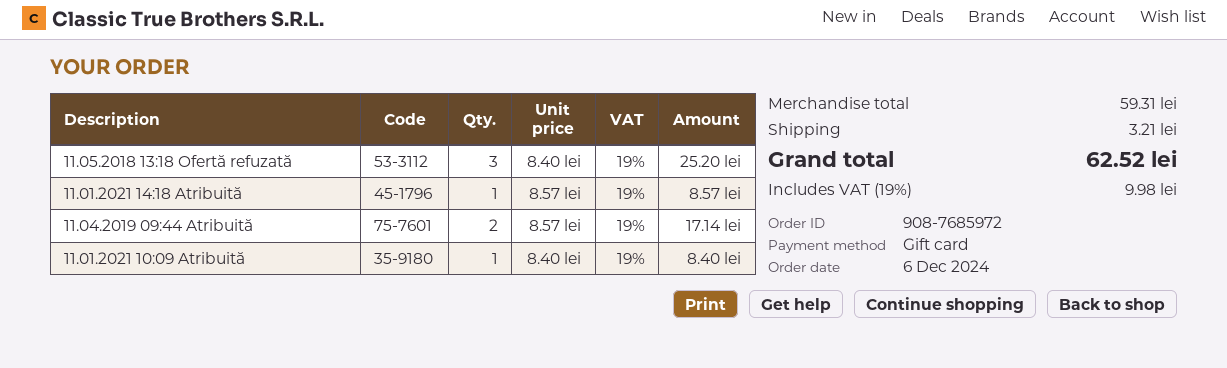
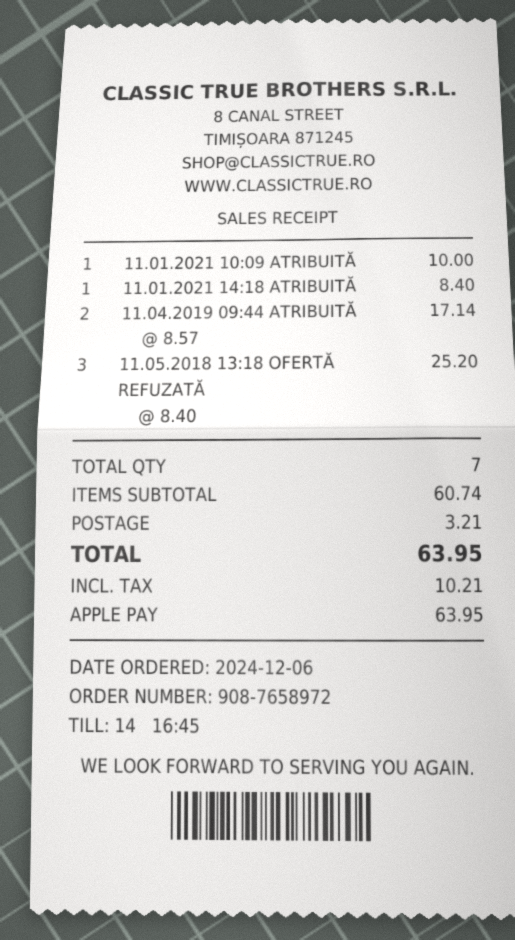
order number: 908-7685972 -> 908-7658972
payment method: gift card -> Apple Pay
11.01.2021 14:18 Atribuită: 1 x 8.57 = 8.57 -> 1 x 8.40 = 8.40
11.01.2021 10:09 Atribuită: 1 x 8.40 = 8.40 -> 1 x 10.00 = 10.00
subtotal: 59.31 -> 60.74
tax: 9.98 -> 10.21
total: 62.52 -> 63.95

